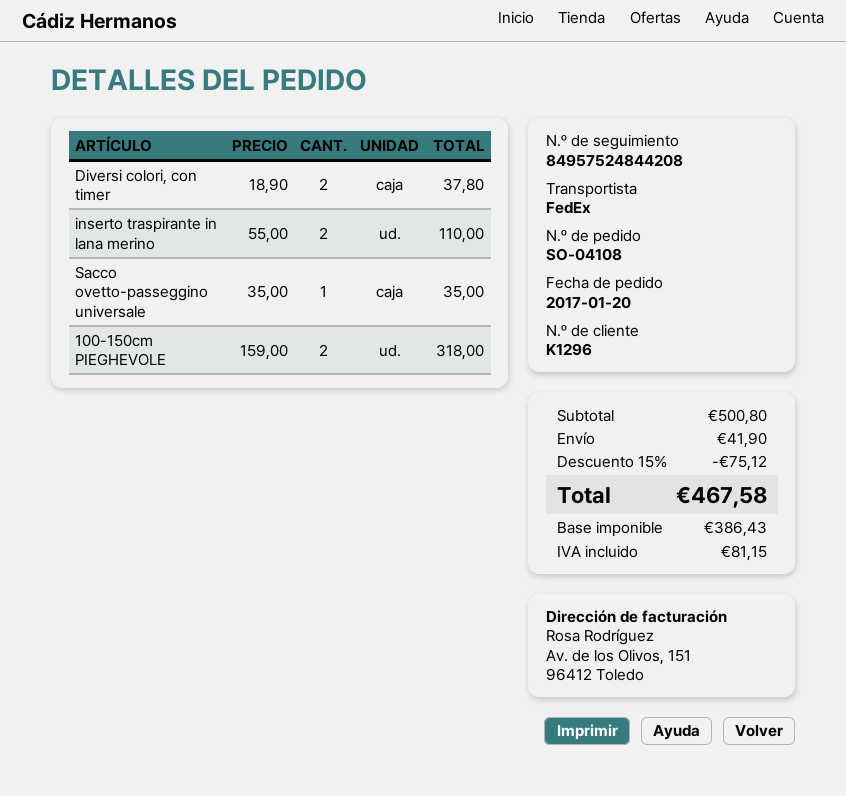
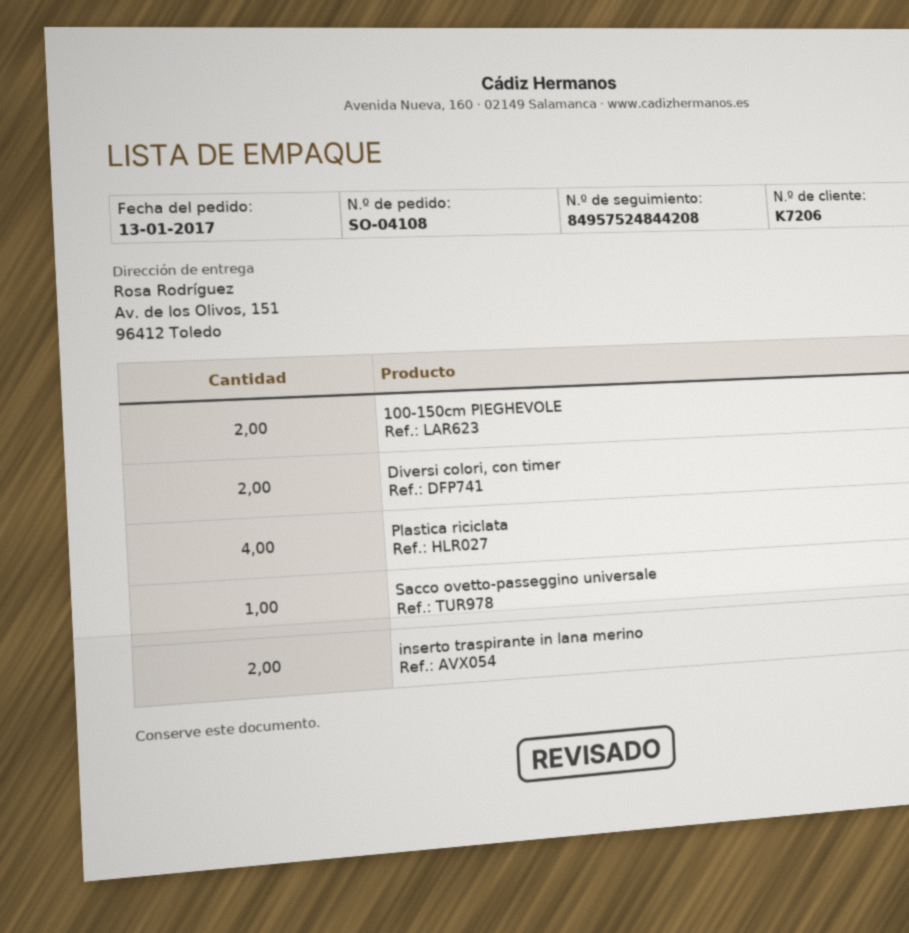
order date: 2017-01-20 -> 2017-01-13
customer number: K1296 -> K7206
Plastica riciclata: none -> 4

